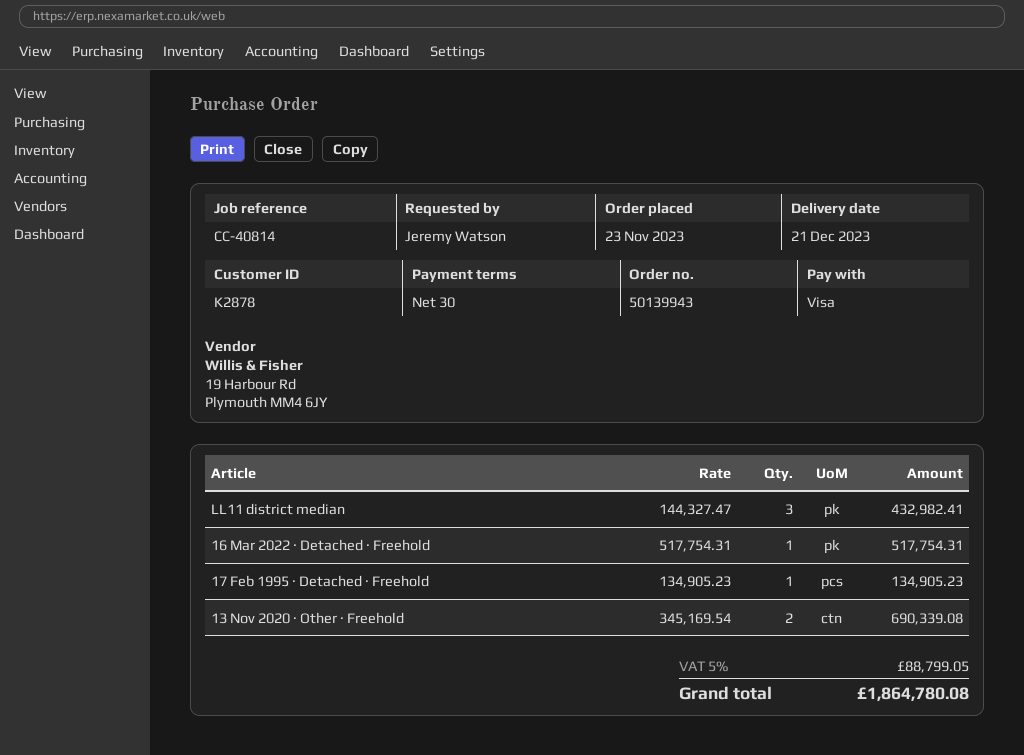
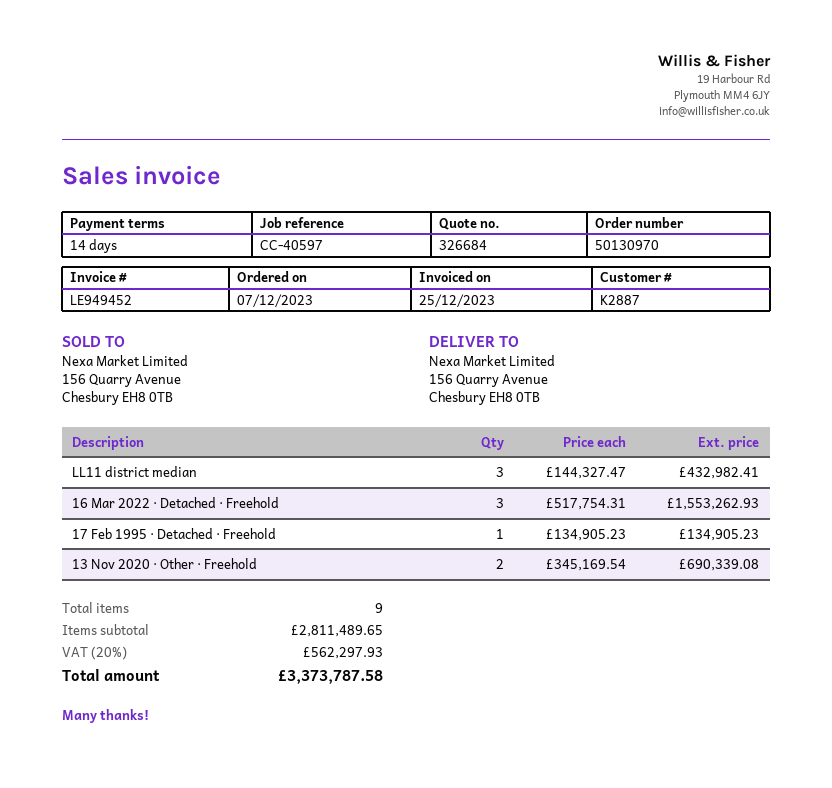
order number: 50139943 -> 50130970
order date: 2023-11-23 -> 2023-12-07
payment terms: 30 days -> 14 days
customer number: K2878 -> K2887
reference: CC-40814 -> CC-40597
16 Mar 2022 · Detached · Freehold: 1 x 517754.31 = 517754.31 -> 3 x 517754.31 = 1553262.93
tax: 5% = 88799.05 -> 20% = 562297.93
total: 1864780.08 -> 3373787.58

